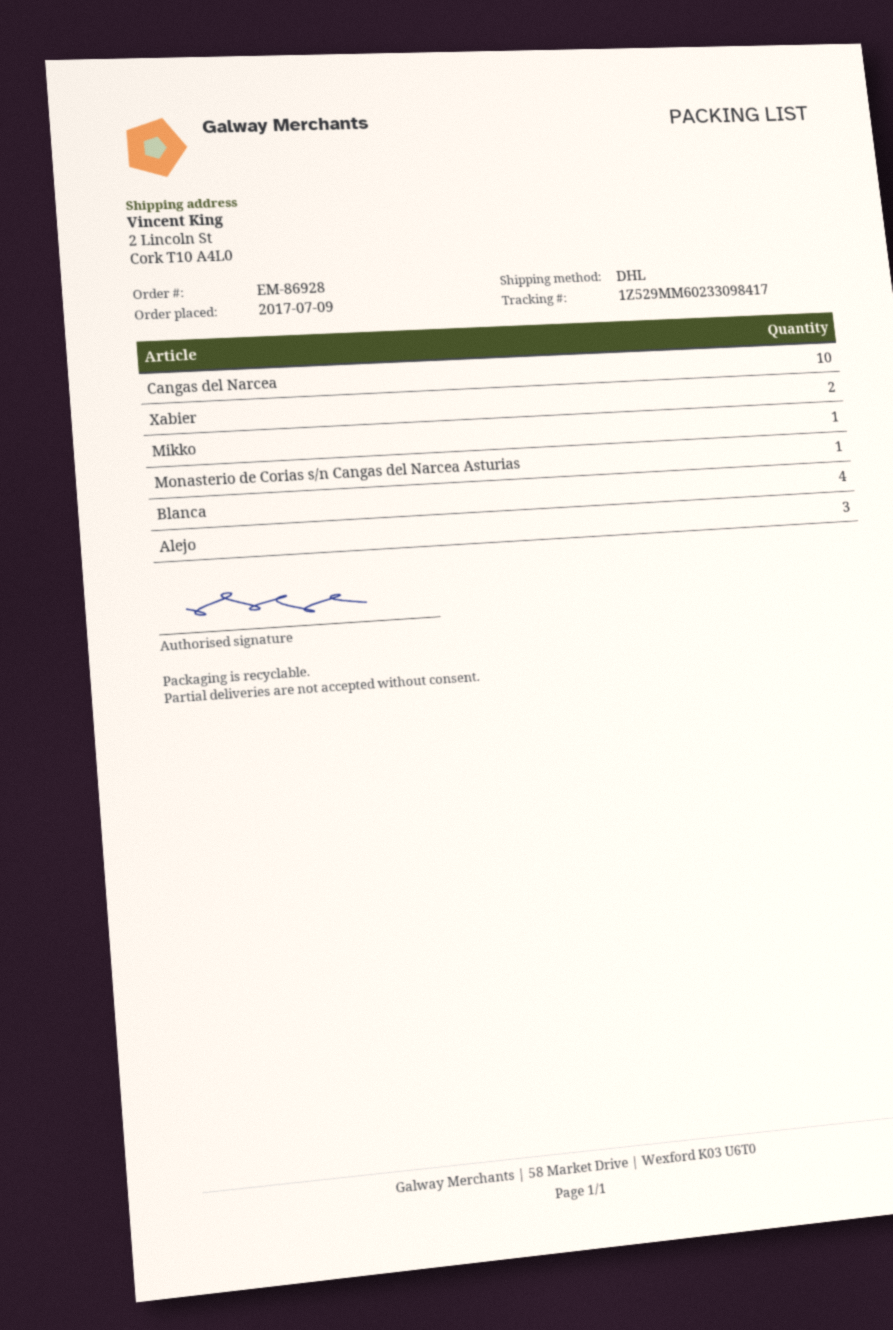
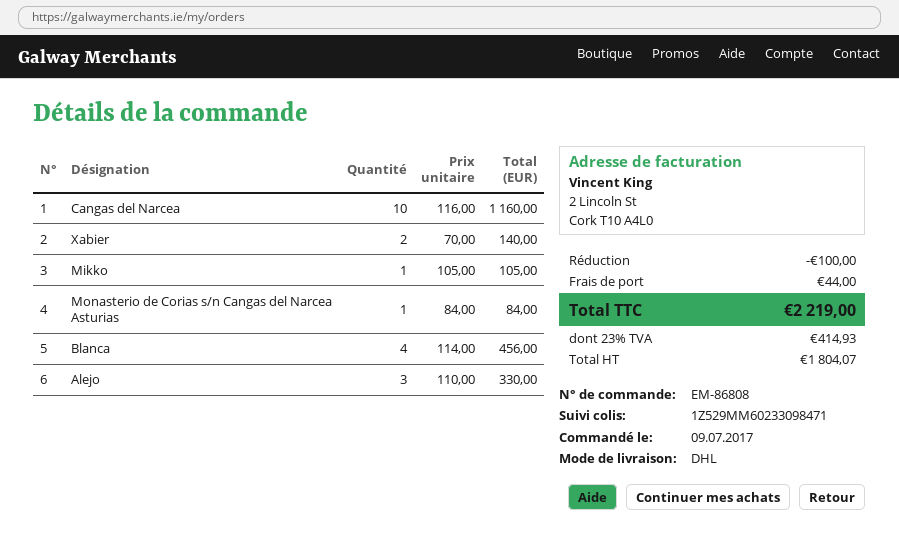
order number: EM-86928 -> EM-86808
tracking number: 1Z529MM60233098417 -> 1Z529MM60233098471

